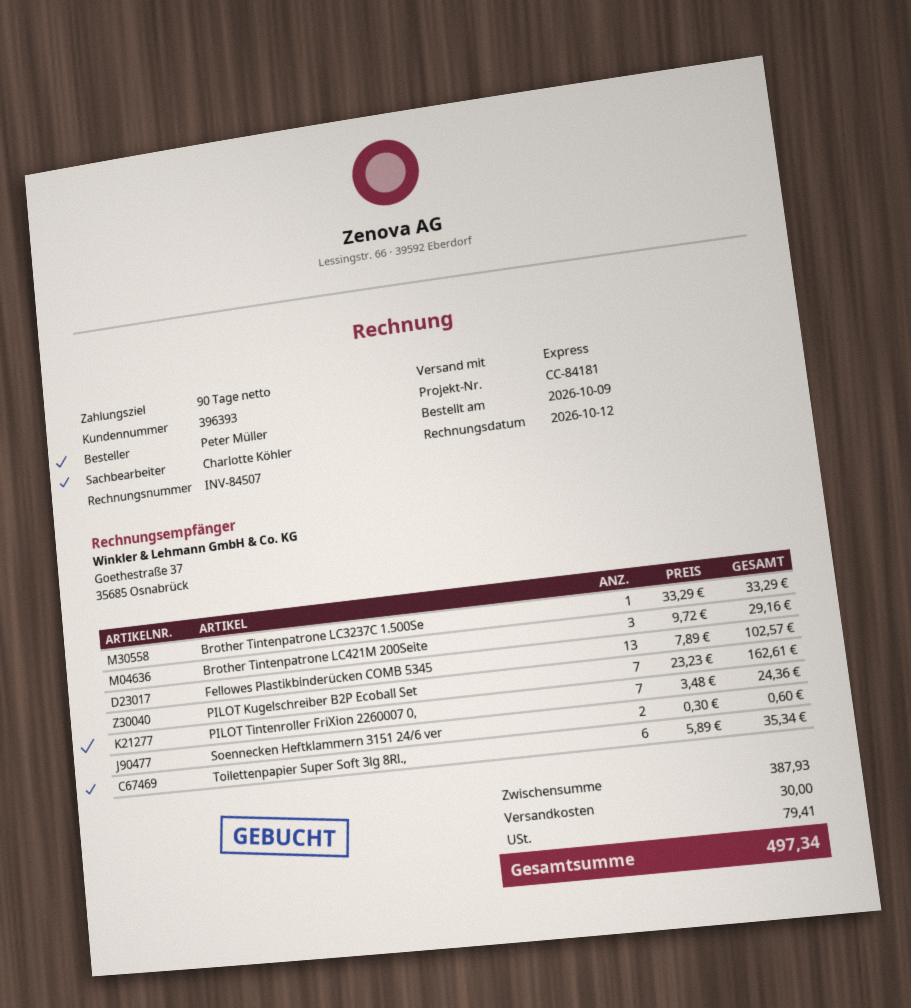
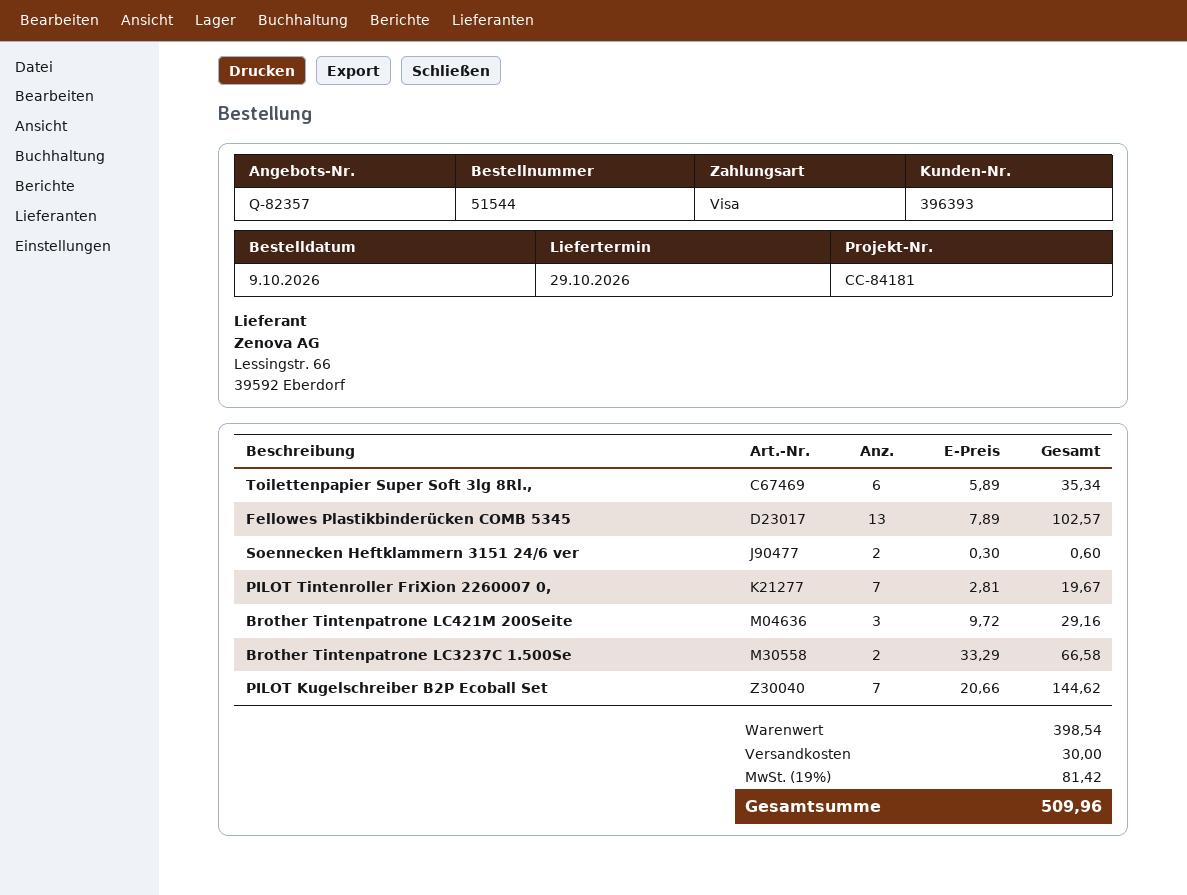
Brother Tintenpatrone LC3237C 1.500Se: 1 x 33.29 = 33.29 -> 2 x 33.29 = 66.58
PILOT Kugelschreiber B2P Ecoball Set: 7 x 23.23 = 162.61 -> 7 x 20.66 = 144.62
PILOT Tintenroller FriXion 2260007 0,: 7 x 3.48 = 24.36 -> 7 x 2.81 = 19.67
subtotal: 387.93 -> 398.54
tax: 79.41 -> 81.42
total: 497.34 -> 509.96

